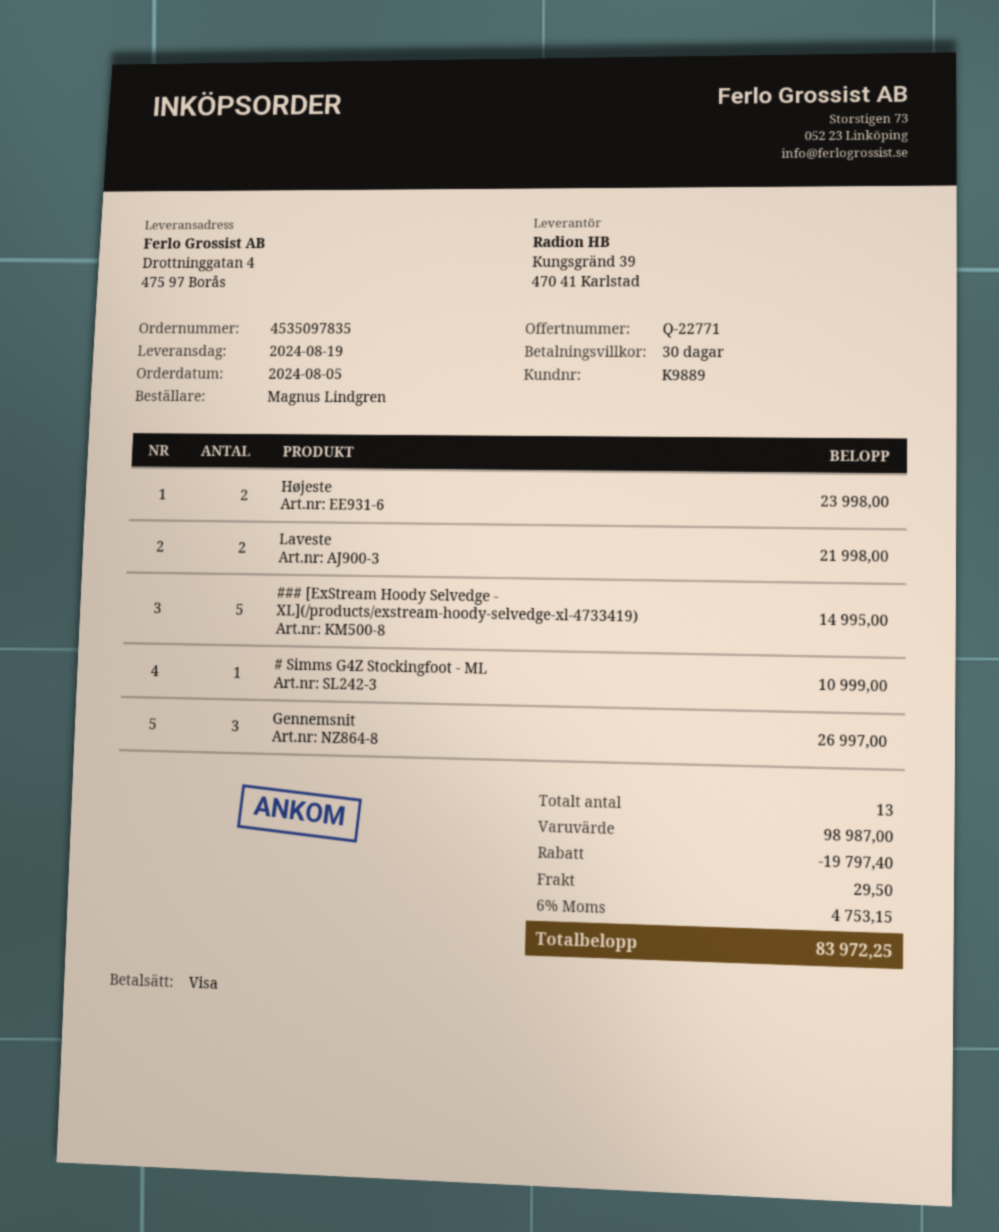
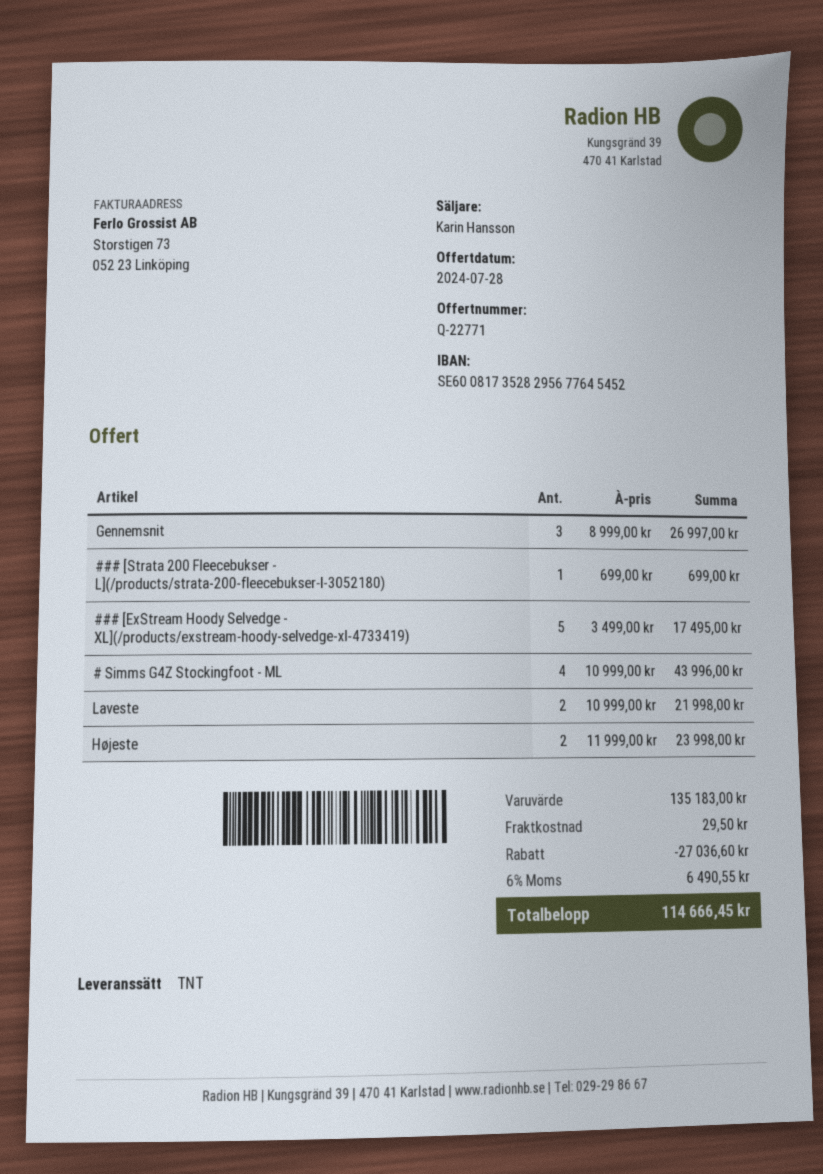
### [ExStream Hoody Selvedge - XL](/products/exstream-hoody-selvedge-xl-4733419): 5 for 14995.00 -> 5 for 17495.00
# Simms G4Z Stockingfoot - ML: 1 for 10999.00 -> 4 for 43996.00
### [Strata 200 Fleecebukser - L](/products/strata-200-fleecebukser-l-3052180): none -> 1 for 699.00
subtotal: 98987.00 -> 135183.00
discount: 19797.40 -> 27036.60
tax: 6% = 4753.15 -> 6% = 6490.55
total: 83972.25 -> 114666.45

